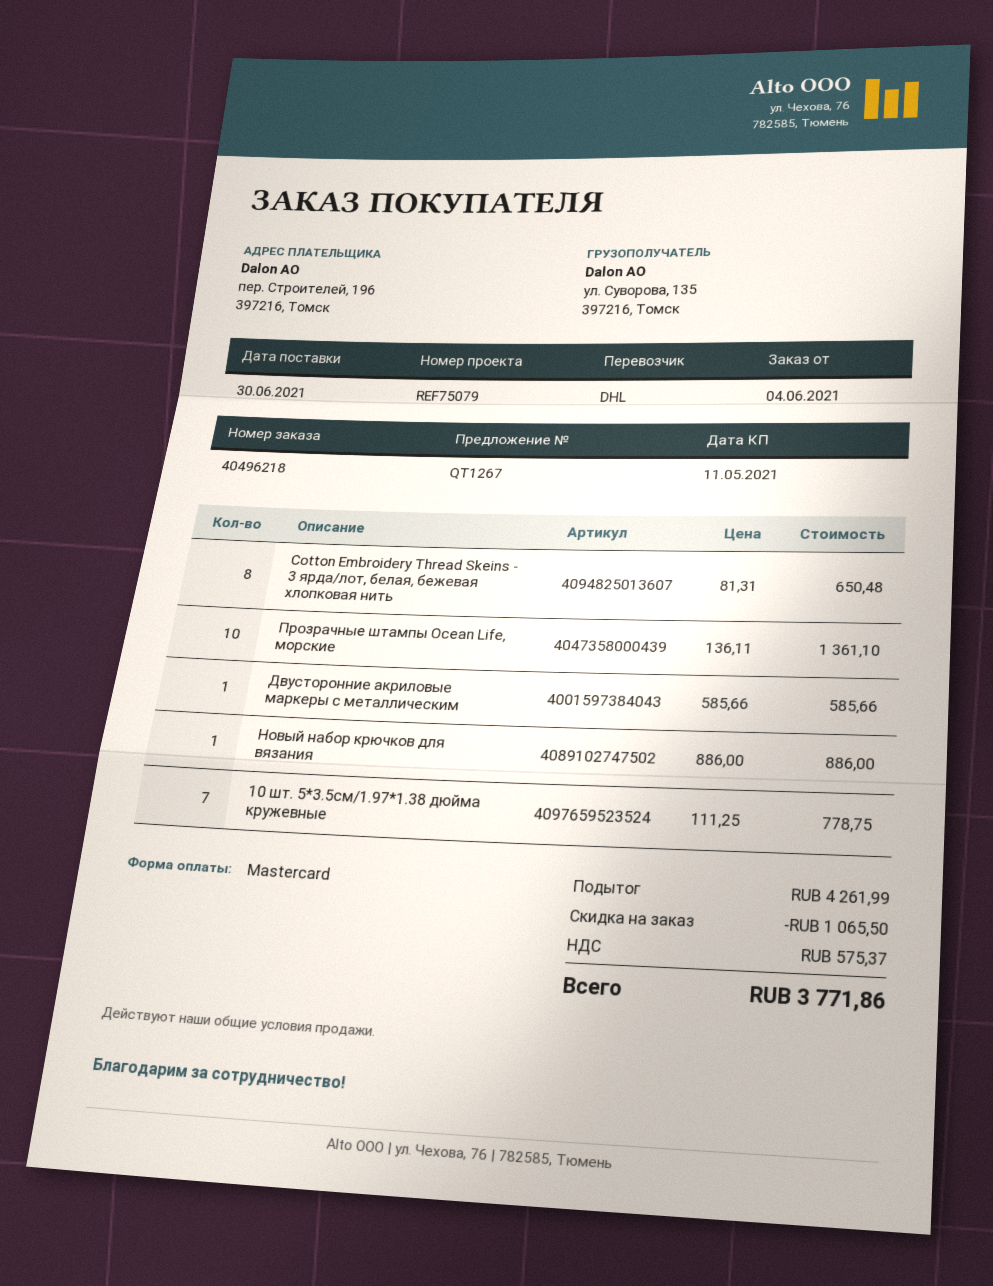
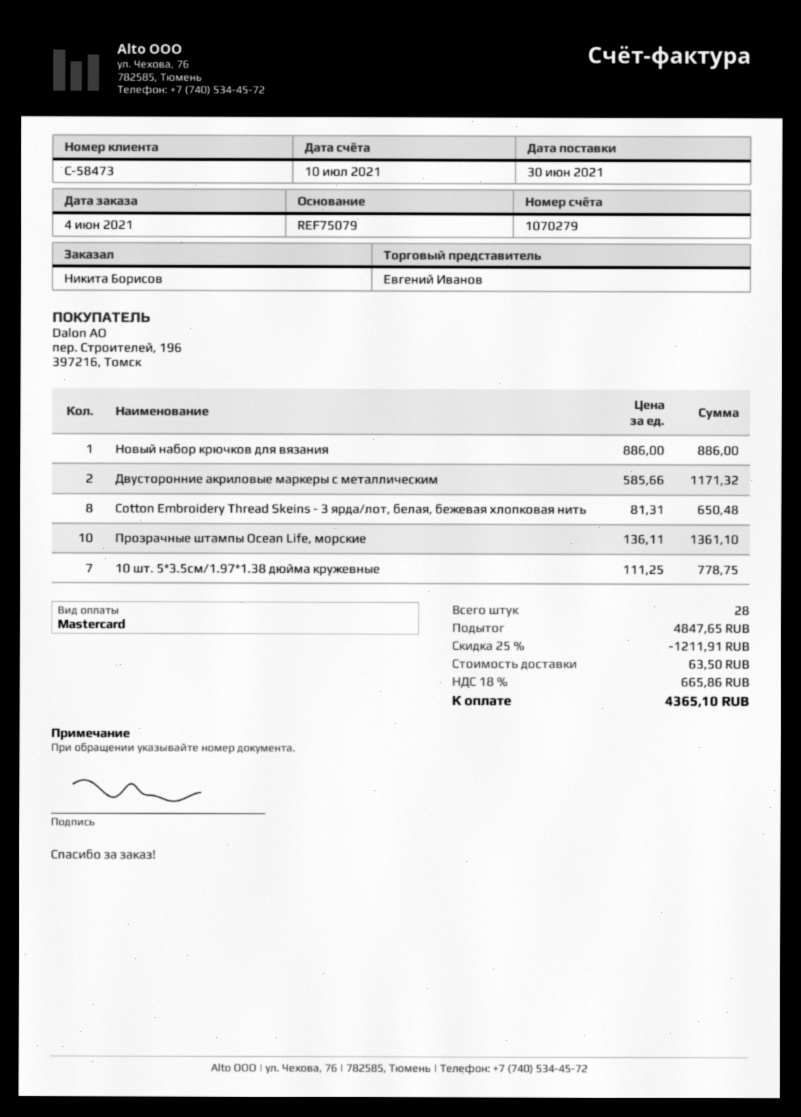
Двусторонние акриловые маркеры с металлическим: 1 x 585.66 = 585.66 -> 2 x 585.66 = 1171.32
subtotal: 4261.99 -> 4847.65
discount: 1065.50 -> 1211.91
shipping: none -> 63.50
tax: 575.37 -> 665.86
total: 3771.86 -> 4365.10

